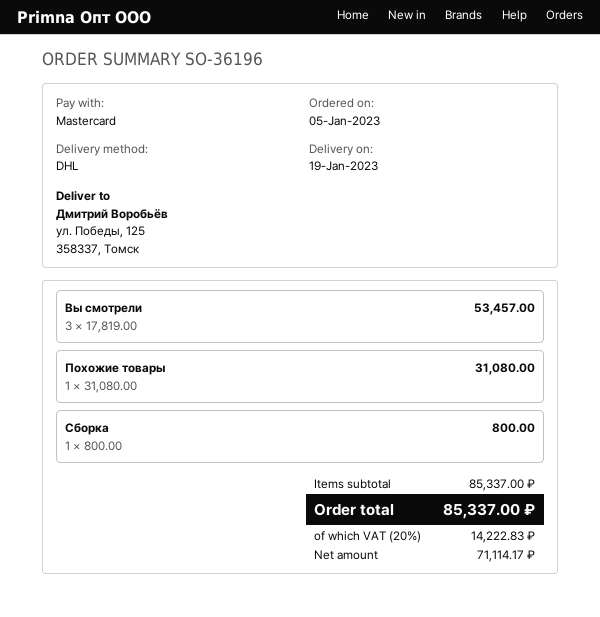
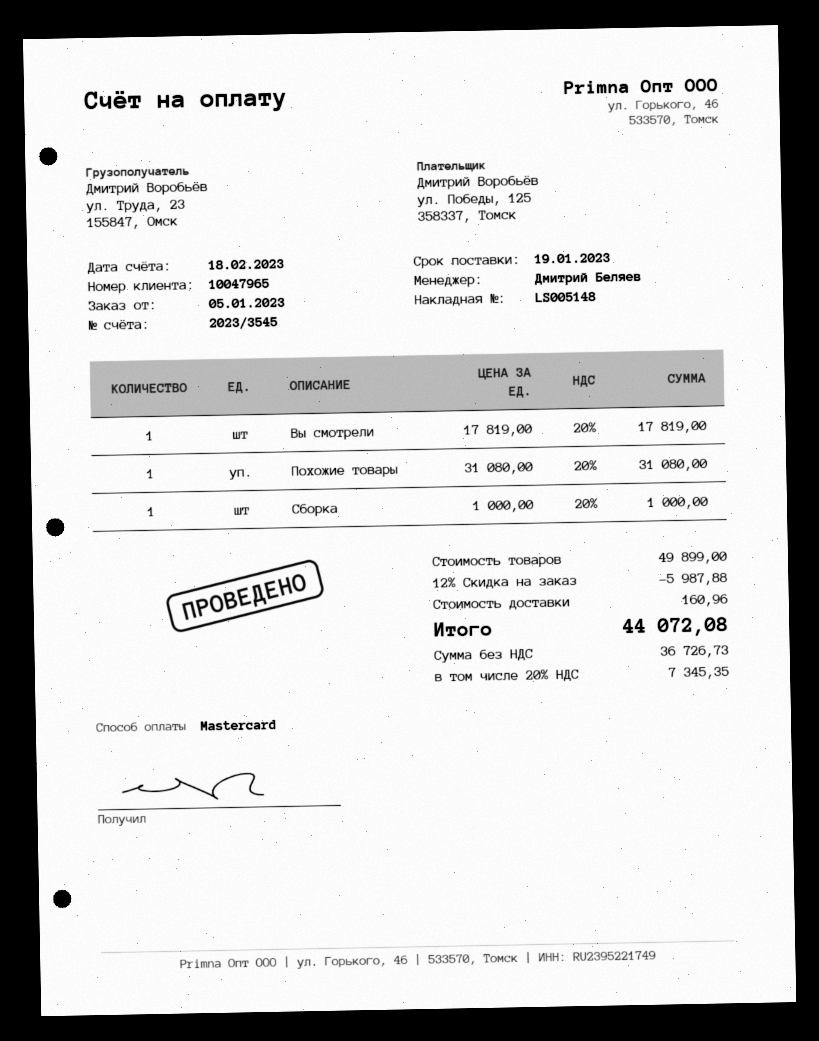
ship to: ул. Победы, 125, 358337, Томск -> ул. Труда, 23, 155847, Омск
Вы смотрели: 3 x 17819.00 = 53457.00 -> 1 x 17819.00 = 17819.00
Сборка: 1 x 800.00 = 800.00 -> 1 x 1000.00 = 1000.00
subtotal: 85337.00 -> 49899.00
discount: none -> 12% = 5987.88
shipping: none -> 160.96
net: 71114.17 -> 36726.73
tax: 20% = 14222.83 -> 20% = 7345.35
total: 85337.00 -> 44072.08

